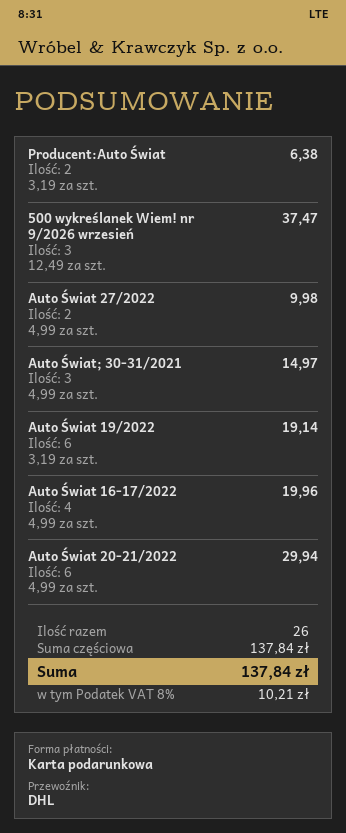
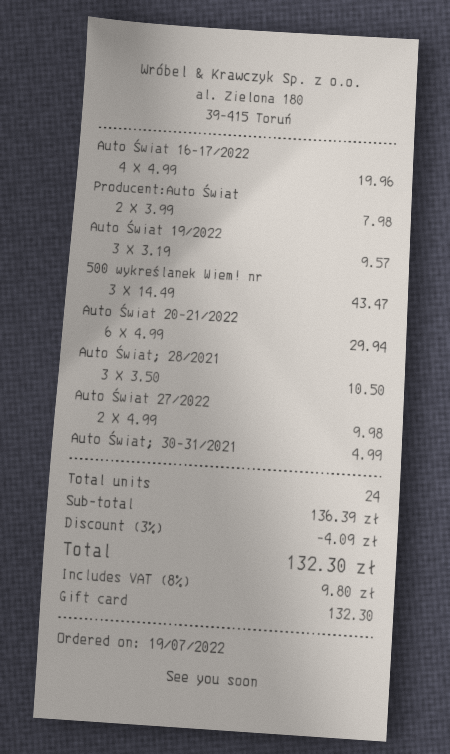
Producent:Auto Świat: 2 x 3.19 = 6.38 -> 2 x 3.99 = 7.98
500 wykreślanek Wiem! nr 9/2026 wrzesień: 3 x 12.49 = 37.47 -> 3 x 14.49 = 43.47
Auto Świat; 30-31/2021: 3 x 4.99 = 14.97 -> 1 x 4.99 = 4.99
Auto Świat 19/2022: 6 x 3.19 = 19.14 -> 3 x 3.19 = 9.57
Auto Świat; 28/2021: none -> 3 x 3.50 = 10.50
total quantity: 26 -> 24
subtotal: 137.84 -> 136.39
discount: none -> 3% = 4.09
tax: 8% = 10.21 -> 8% = 9.80
total: 137.84 -> 132.30

